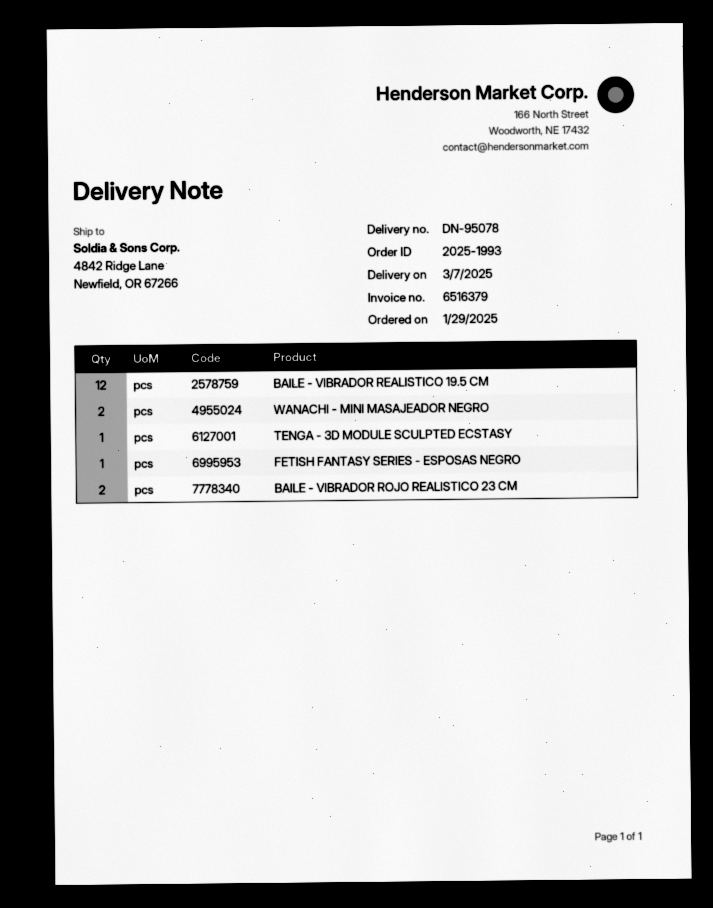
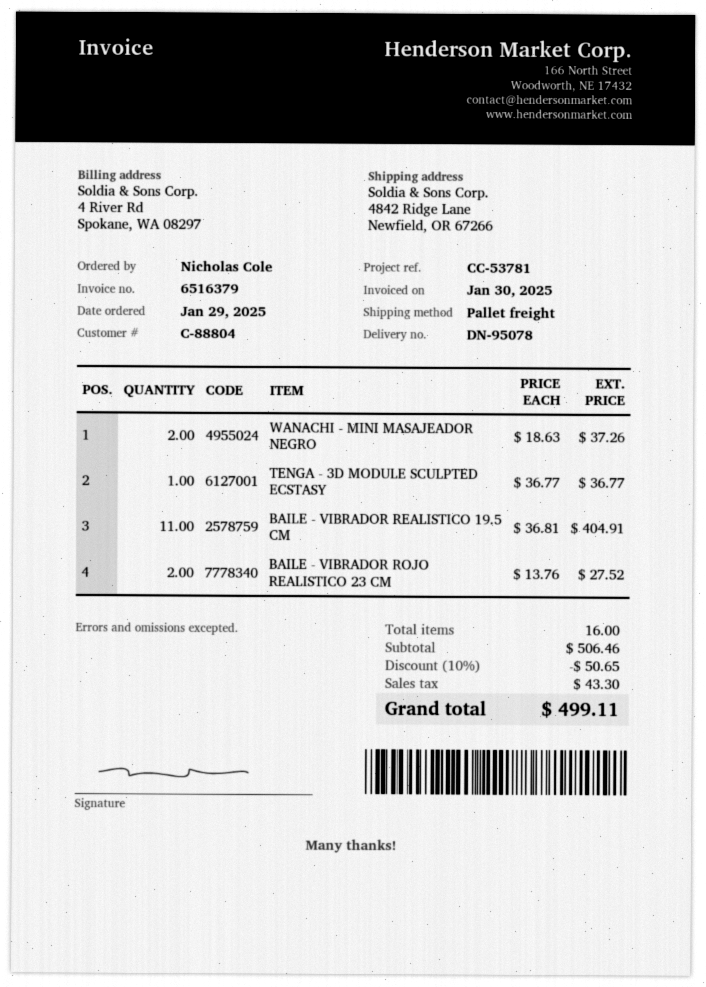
BAILE - VIBRADOR REALISTICO 19.5 CM: 12 -> 11
FETISH FANTASY SERIES - ESPOSAS NEGRO: 1 -> none

